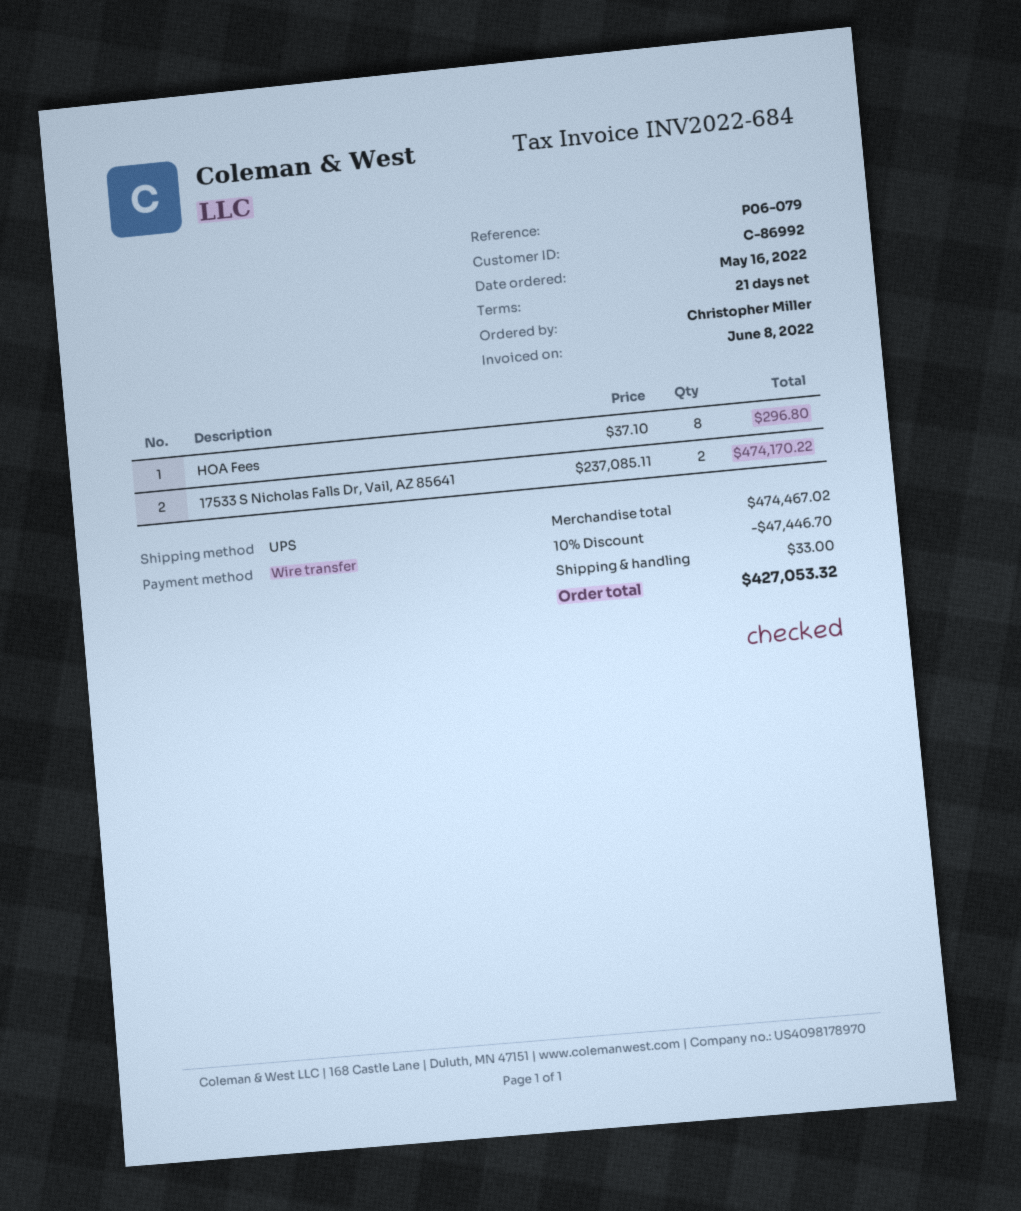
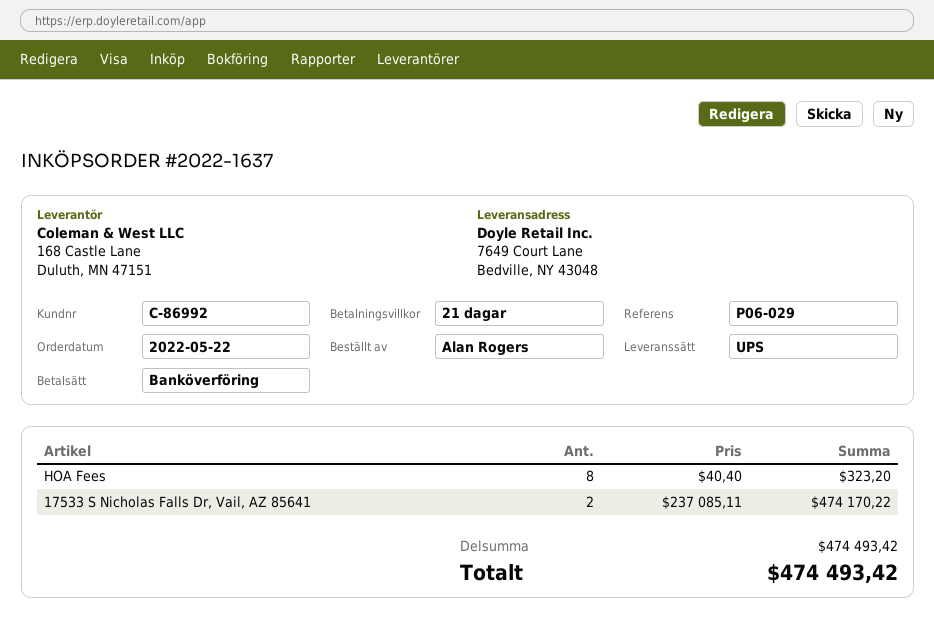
order date: 2022-05-16 -> 2022-05-22
reference: P06-079 -> P06-029
ordered by: Christopher Miller -> Alan Rogers
HOA Fees: 8 x 37.10 = 296.80 -> 8 x 40.40 = 323.20
subtotal: 474467.02 -> 474493.42
discount: 10% = 47446.70 -> none
shipping: 33.00 -> none
total: 427053.32 -> 474493.42

